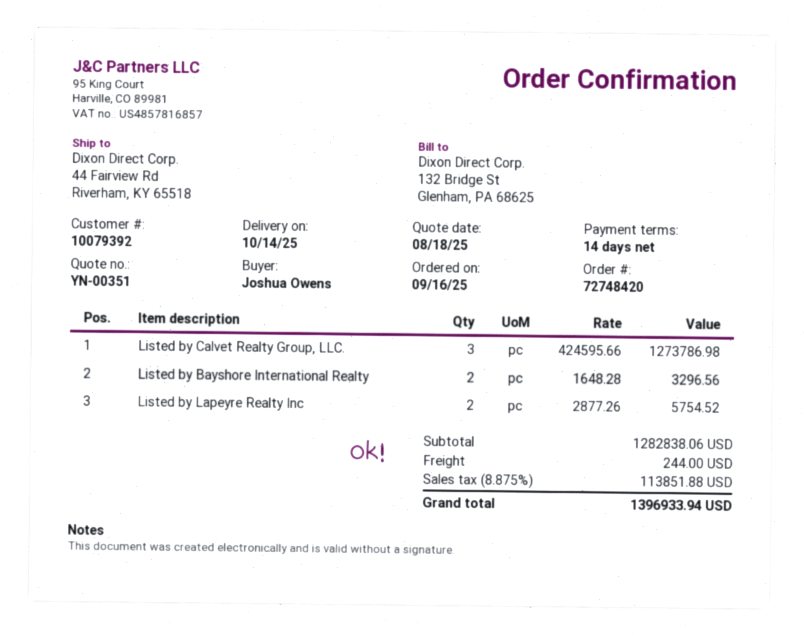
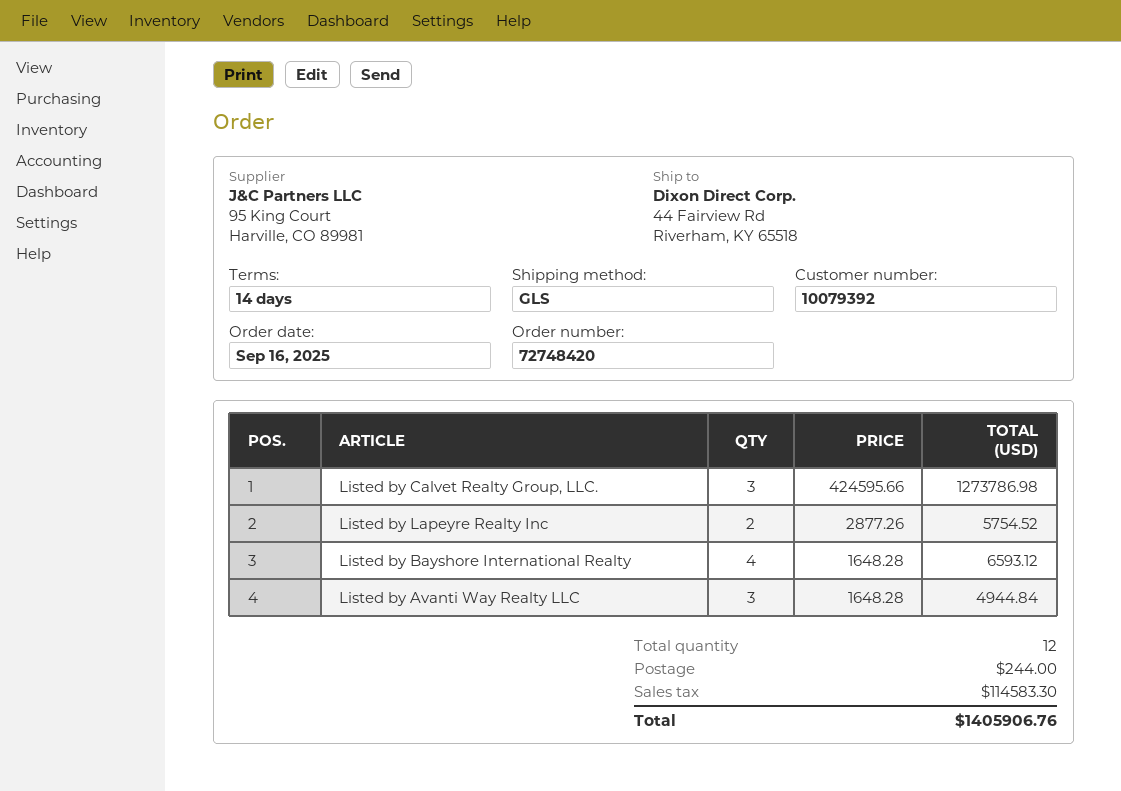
Listed by Bayshore International Realty: 2 x 1648.28 = 3296.56 -> 4 x 1648.28 = 6593.12
Listed by Avanti Way Realty LLC: none -> 3 x 1648.28 = 4944.84
tax: 113851.88 -> 114583.30
total: 1396933.94 -> 1405906.76

